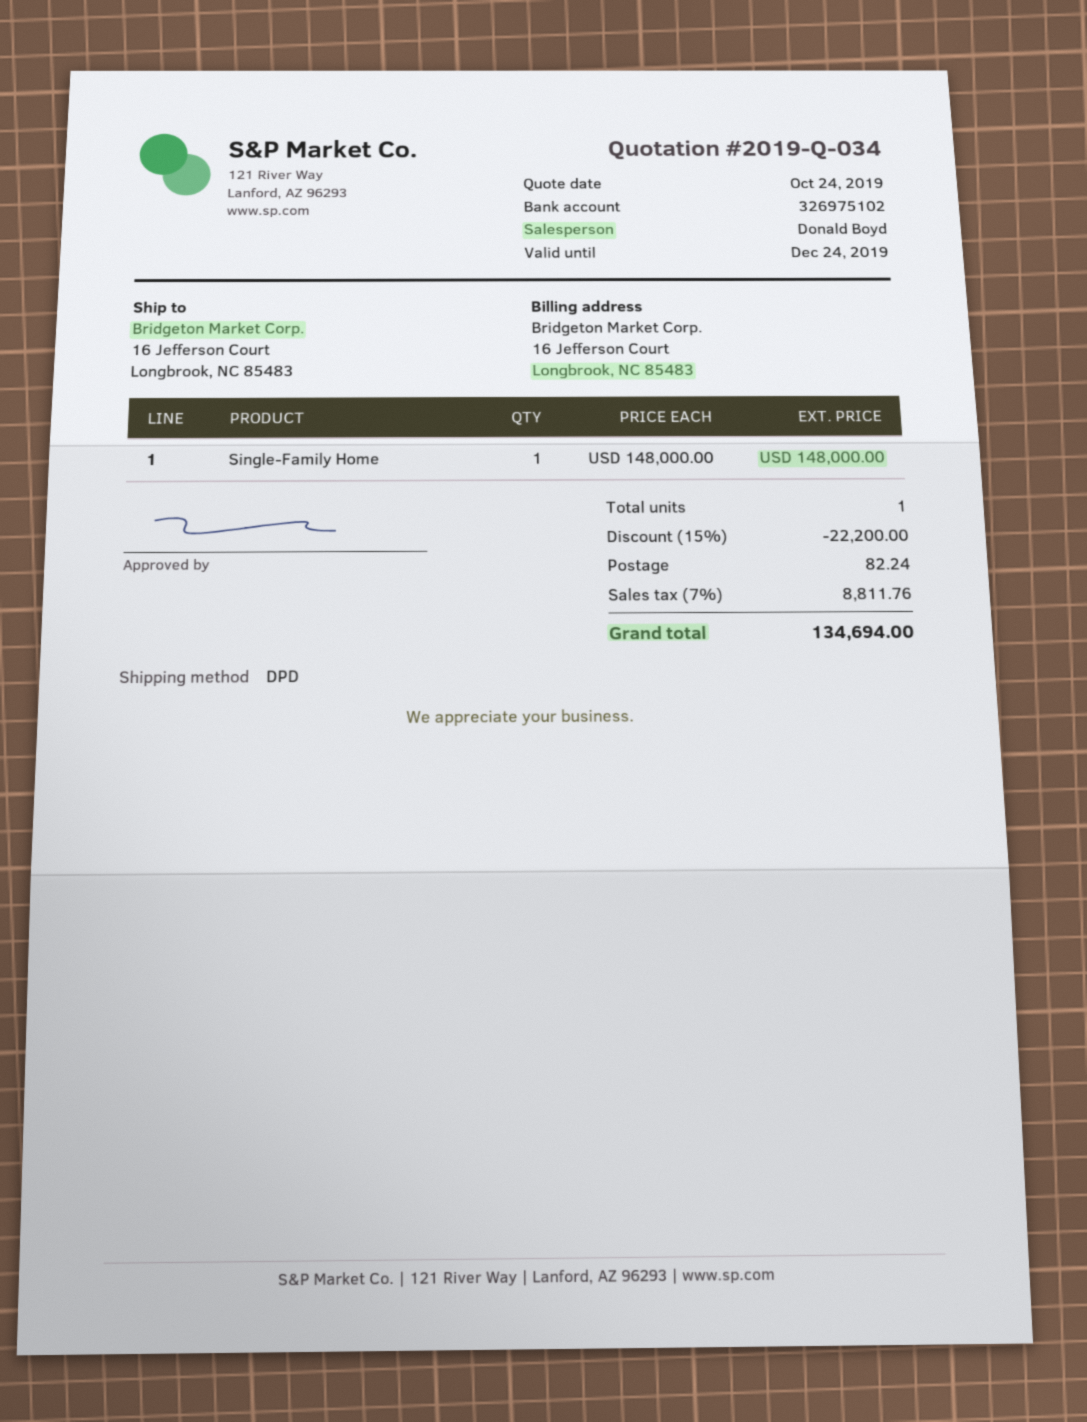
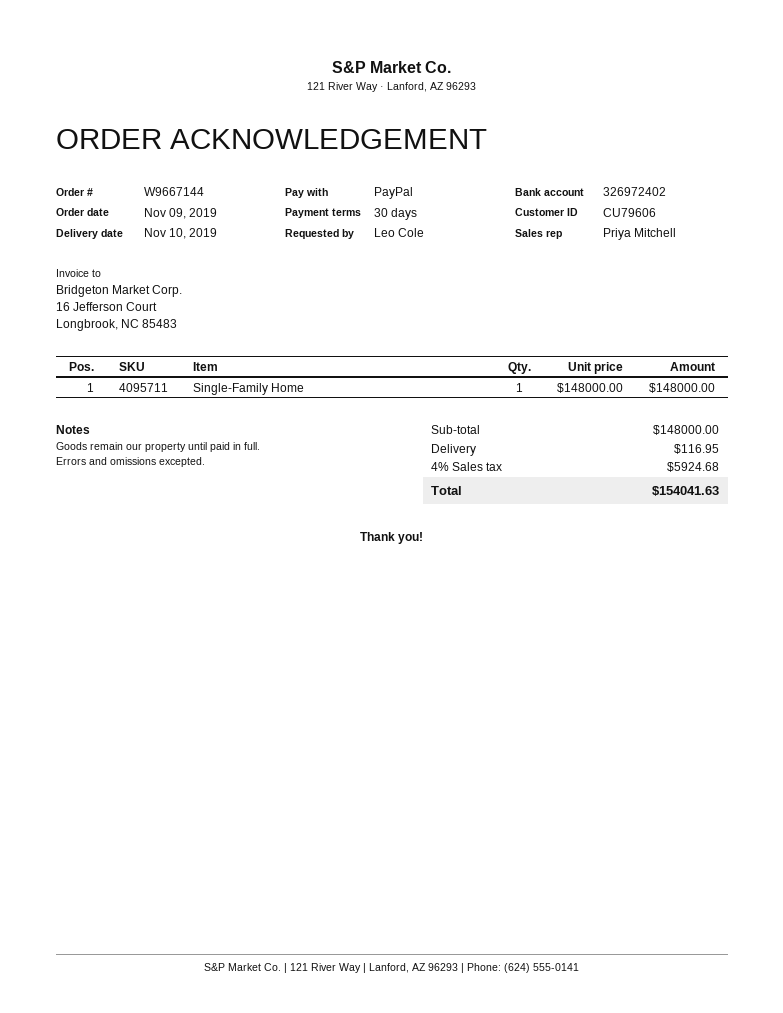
sales rep: Donald Boyd -> Priya Mitchell
bank account: 326975102 -> 326972402
discount: 15% = 22200.00 -> none
shipping: 82.24 -> 116.95
tax: 7% = 8811.76 -> 4% = 5924.68
total: 134694.00 -> 154041.63

